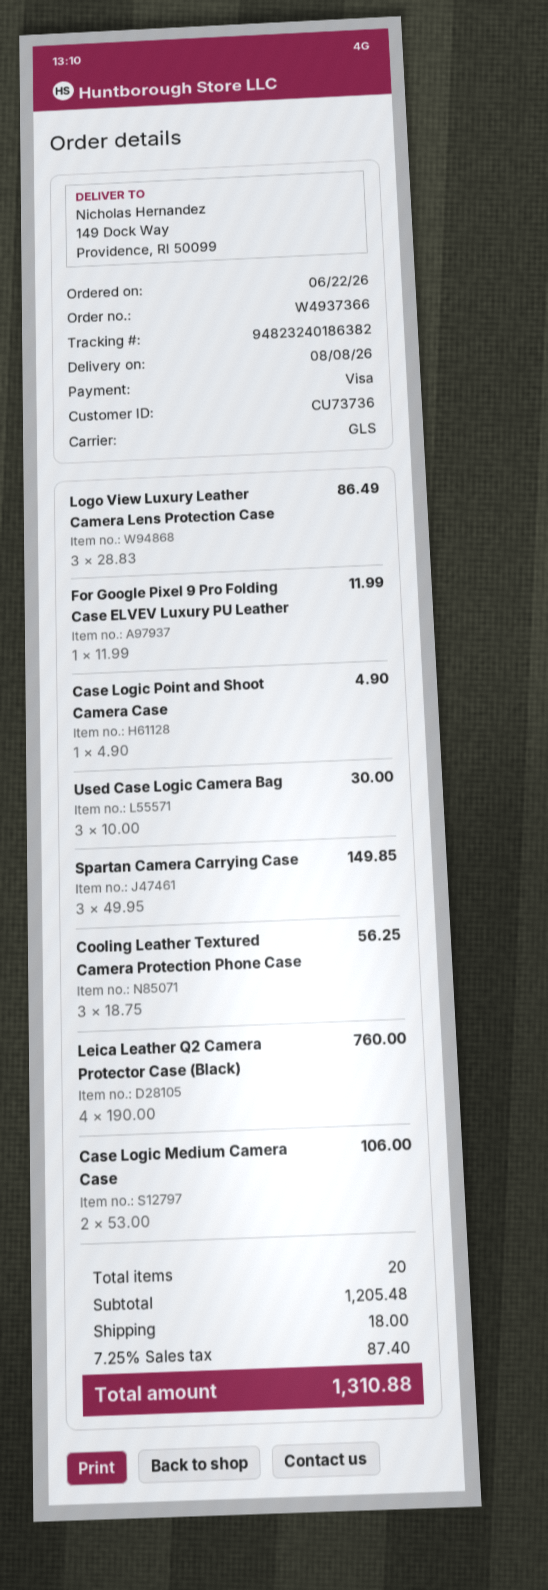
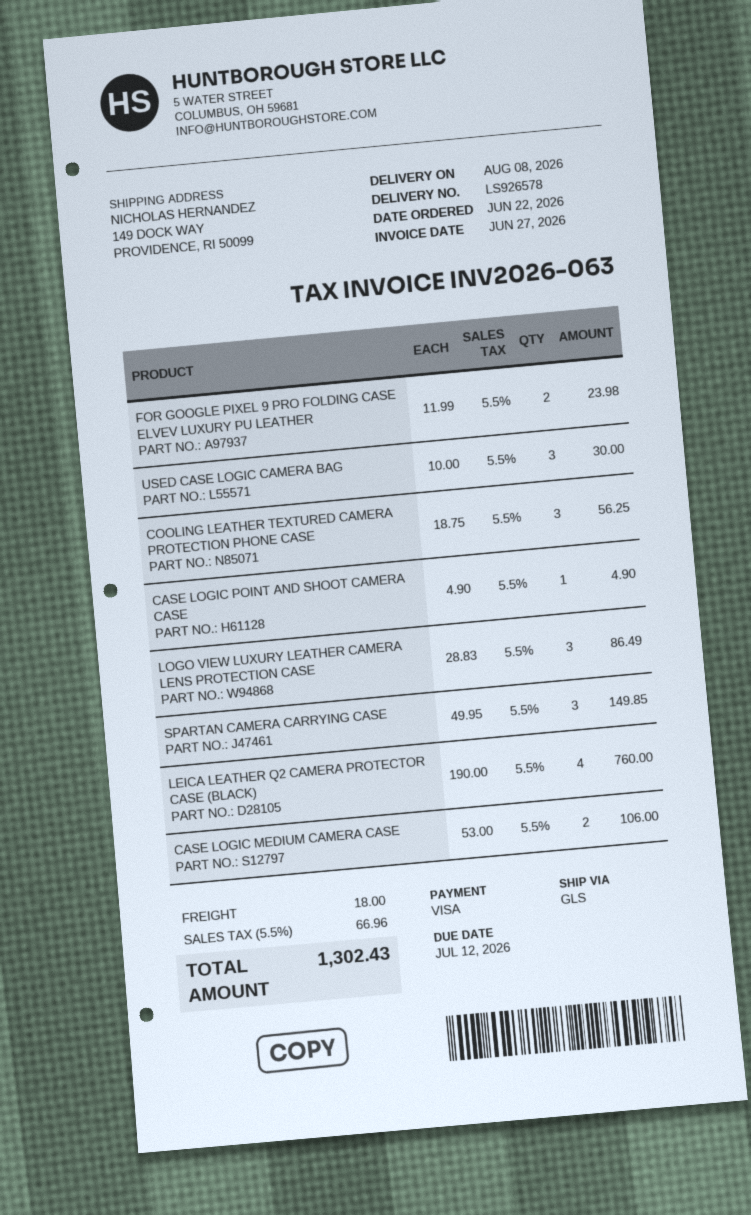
For Google Pixel 9 Pro Folding Case ELVEV Luxury PU Leather: 1 x 11.99 = 11.99 -> 2 x 11.99 = 23.98
tax: 7.25% = 87.40 -> 5.5% = 66.96
total: 1310.88 -> 1302.43

